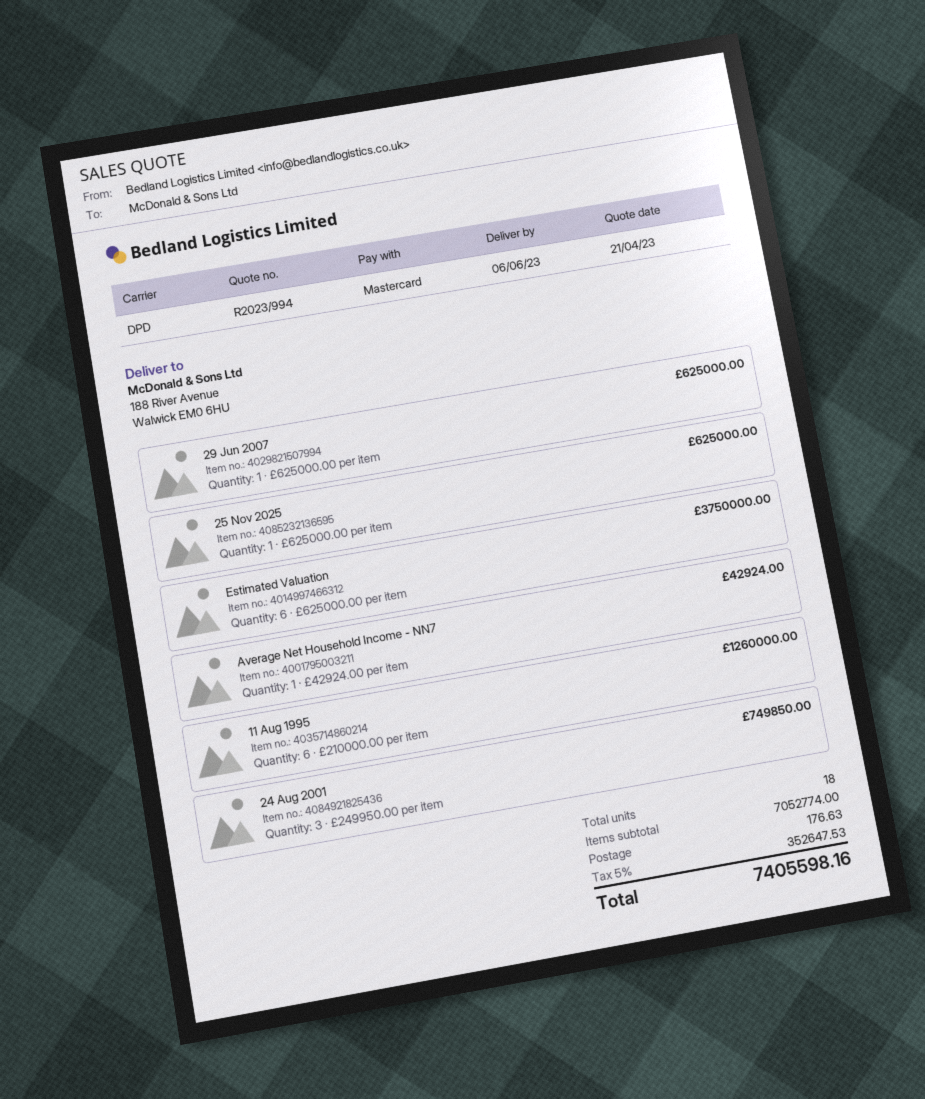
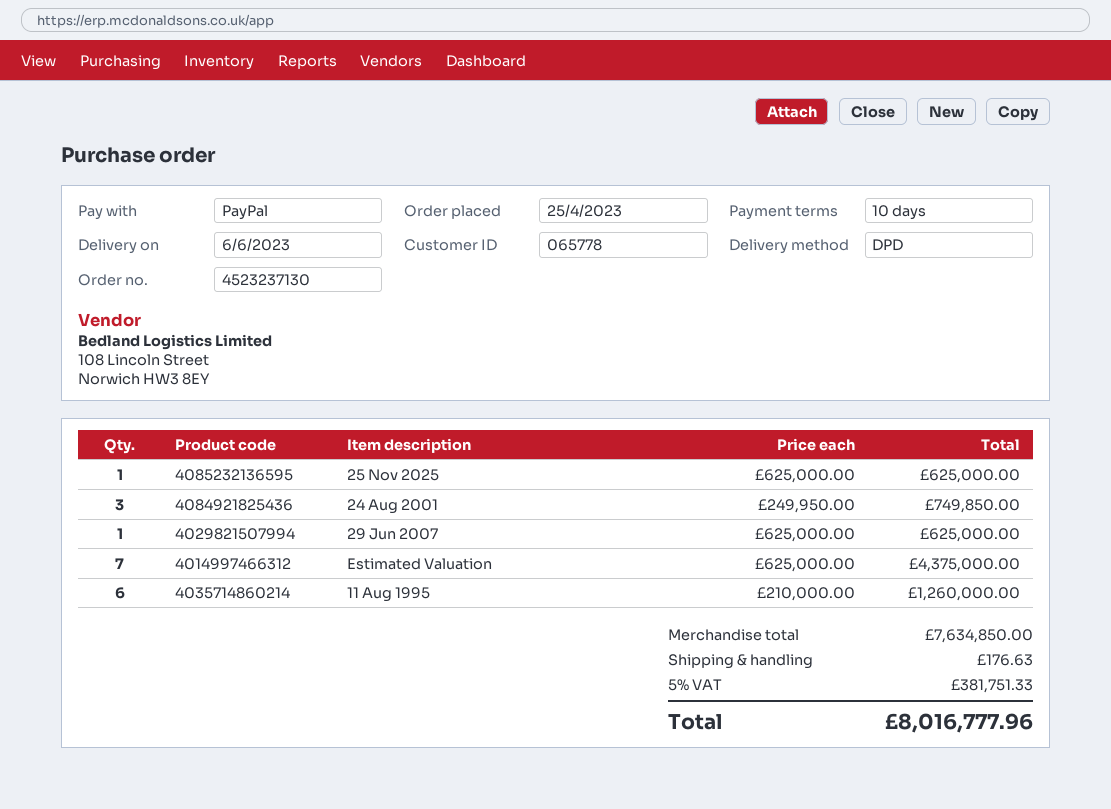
payment method: Mastercard -> PayPal
Estimated Valuation: 6 x 625000.00 = 3750000.00 -> 7 x 625000.00 = 4375000.00
Average Net Household Income - NN7: 1 x 42924.00 = 42924.00 -> none
subtotal: 7052774.00 -> 7634850.00
tax: 5% = 352647.53 -> 5% = 381751.33
total: 7405598.16 -> 8016777.96

